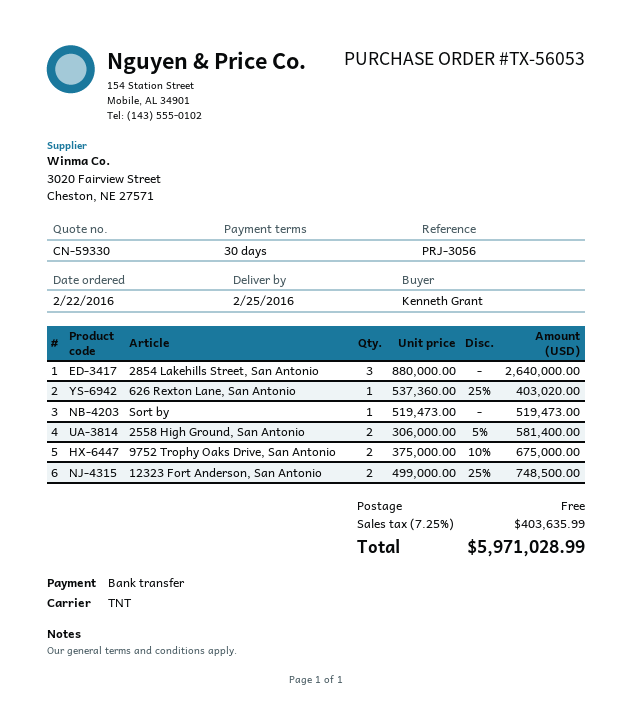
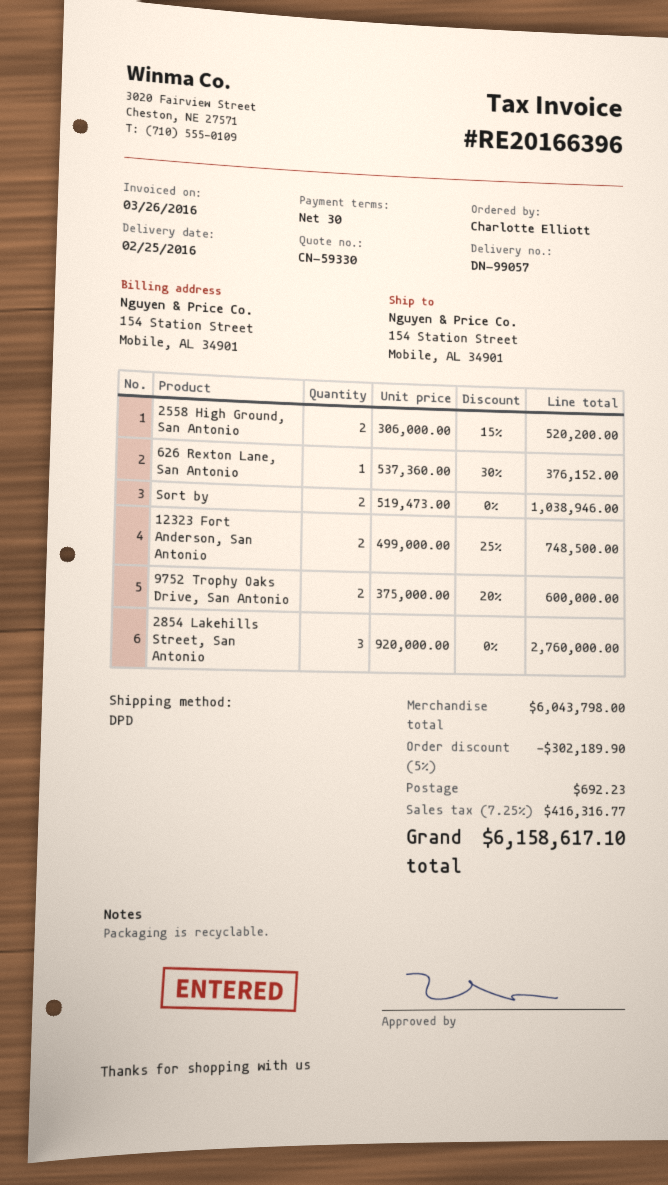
ordered by: Kenneth Grant -> Charlotte Elliott
shipping method: TNT -> DPD
2854 Lakehills Street, San Antonio: 3 x 880000.00 = 2640000.00 -> 3 x 920000.00 = 2760000.00
626 Rexton Lane, San Antonio: 1 x 537360.00 - 25% = 403020.00 -> 1 x 537360.00 - 30% = 376152.00
Sort by: 1 x 519473.00 = 519473.00 -> 2 x 519473.00 = 1038946.00
2558 High Ground, San Antonio: 2 x 306000.00 - 5% = 581400.00 -> 2 x 306000.00 - 15% = 520200.00
9752 Trophy Oaks Drive, San Antonio: 2 x 375000.00 - 10% = 675000.00 -> 2 x 375000.00 - 20% = 600000.00
discount: none -> 5% = 302189.90
shipping: 0.00 -> 692.23
tax: 7.25% = 403635.99 -> 7.25% = 416316.77
total: 5971028.99 -> 6158617.10

